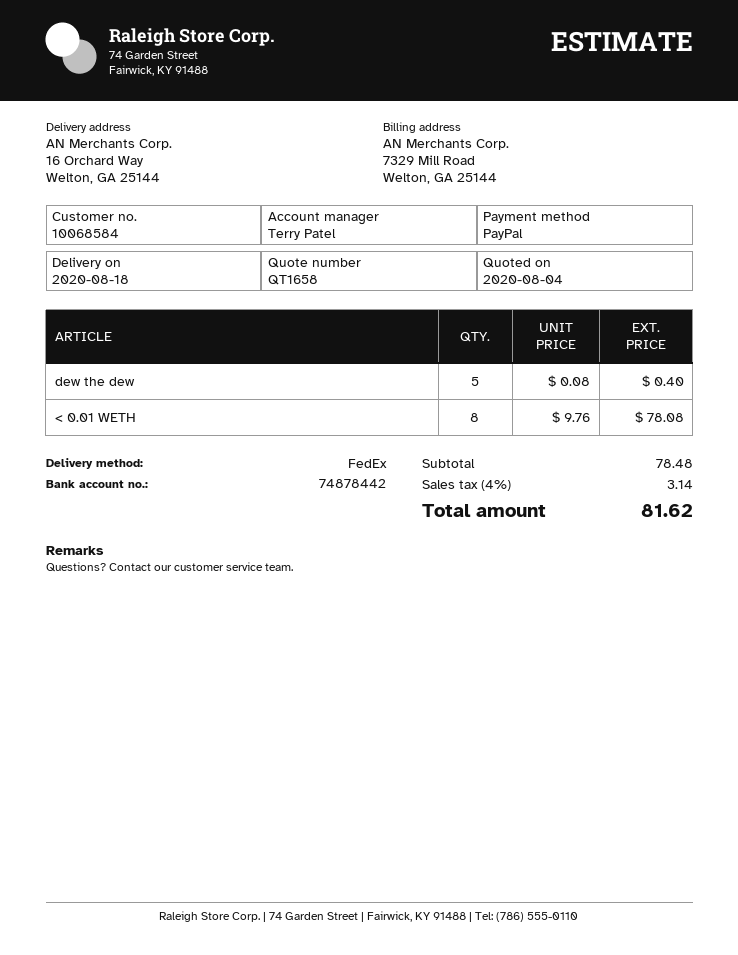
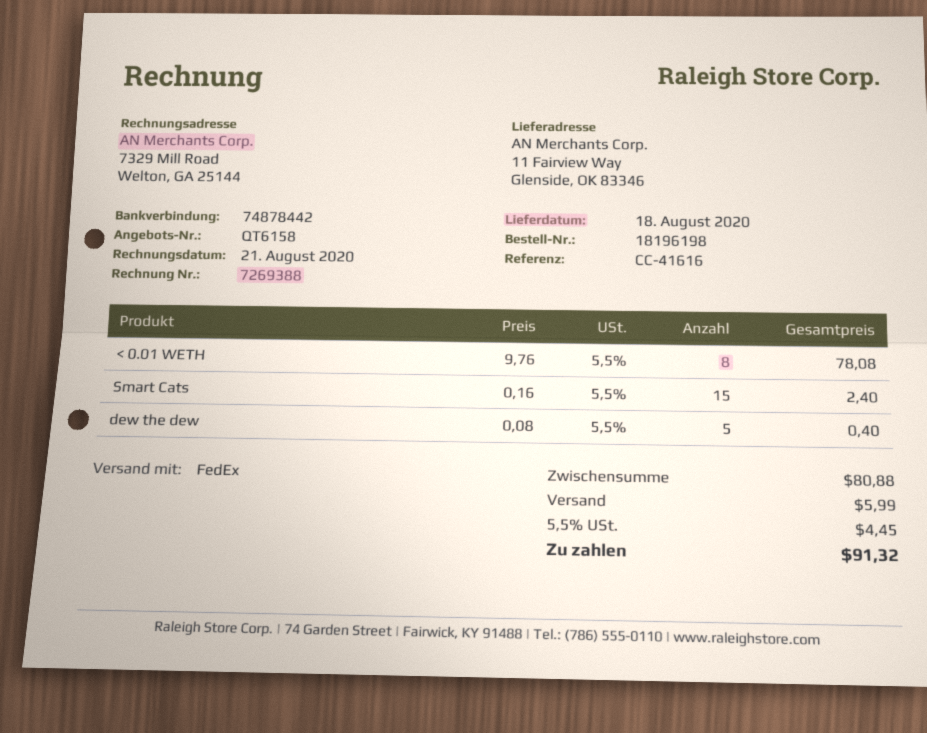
quote number: QT1658 -> QT6158
ship to: 16 Orchard Way, Welton, GA 25144 -> 11 Fairview Way, Glenside, OK 83346
Smart Cats: none -> 15 x 0.16 = 2.40
subtotal: 78.48 -> 80.88
shipping: none -> 5.99
tax: 4% = 3.14 -> 5.5% = 4.45
total: 81.62 -> 91.32

